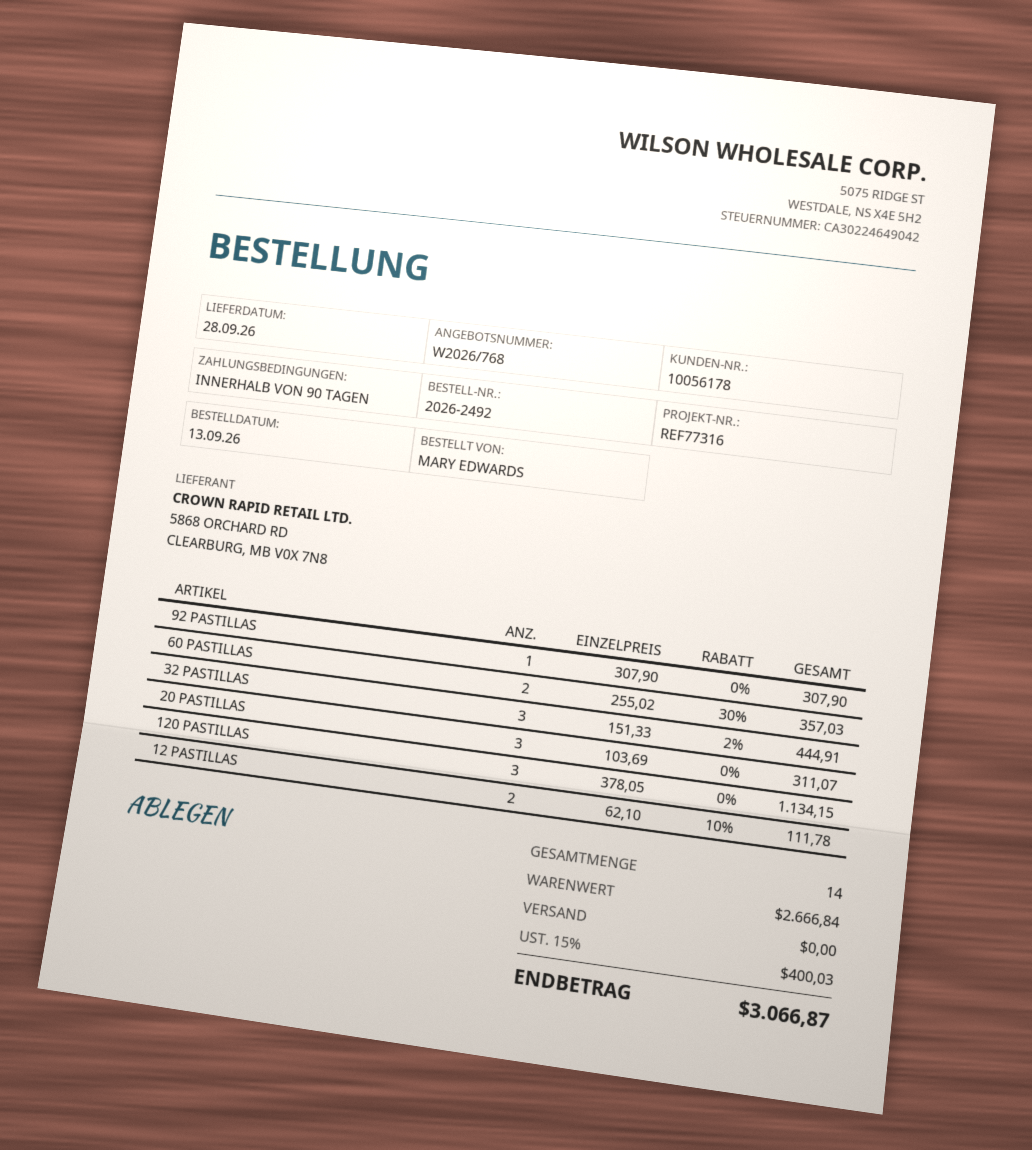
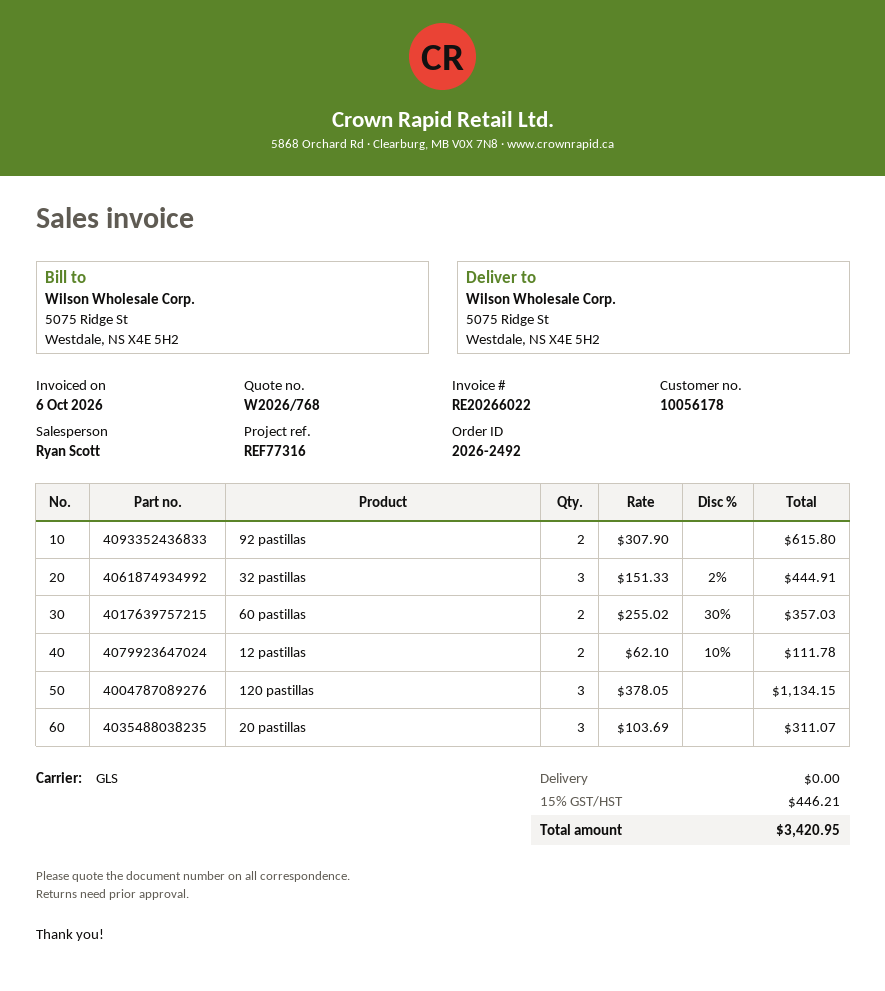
92 PASTILLAS: 1 x 307.90 = 307.90 -> 2 x 307.90 = 615.80
tax: 15% = 400.03 -> 15% = 446.21
total: 3066.87 -> 3420.95

